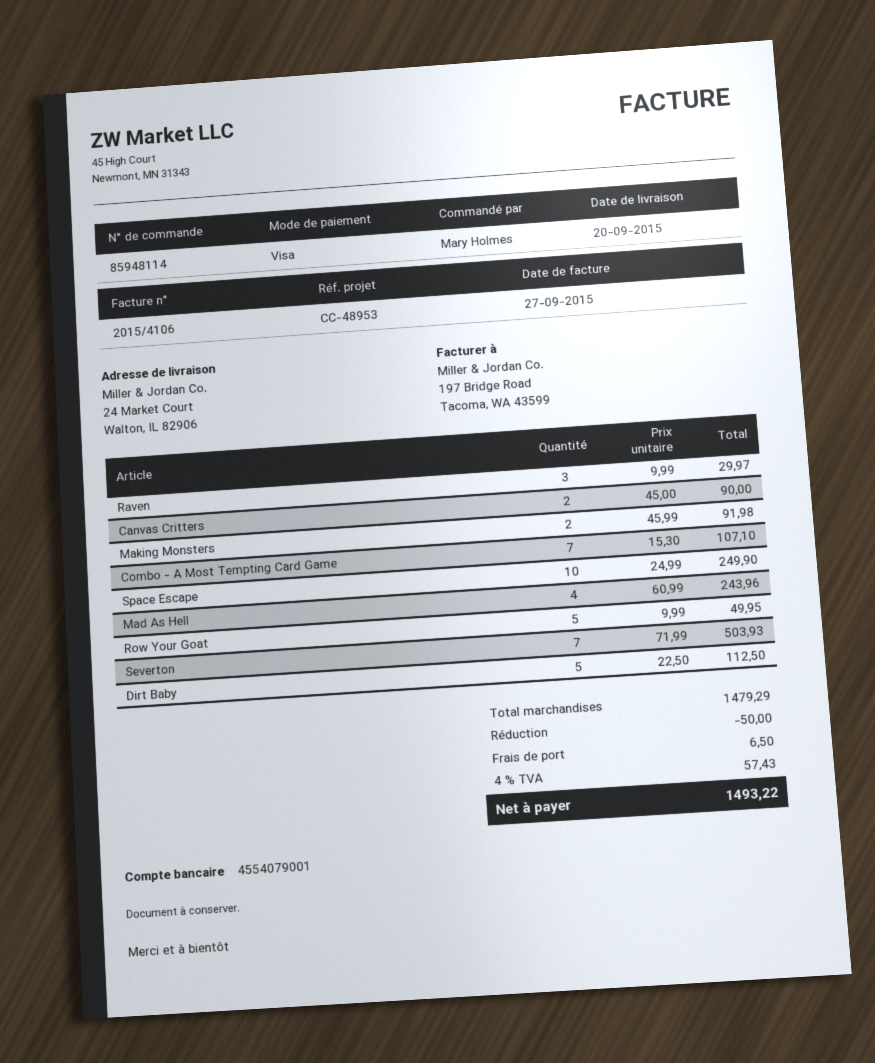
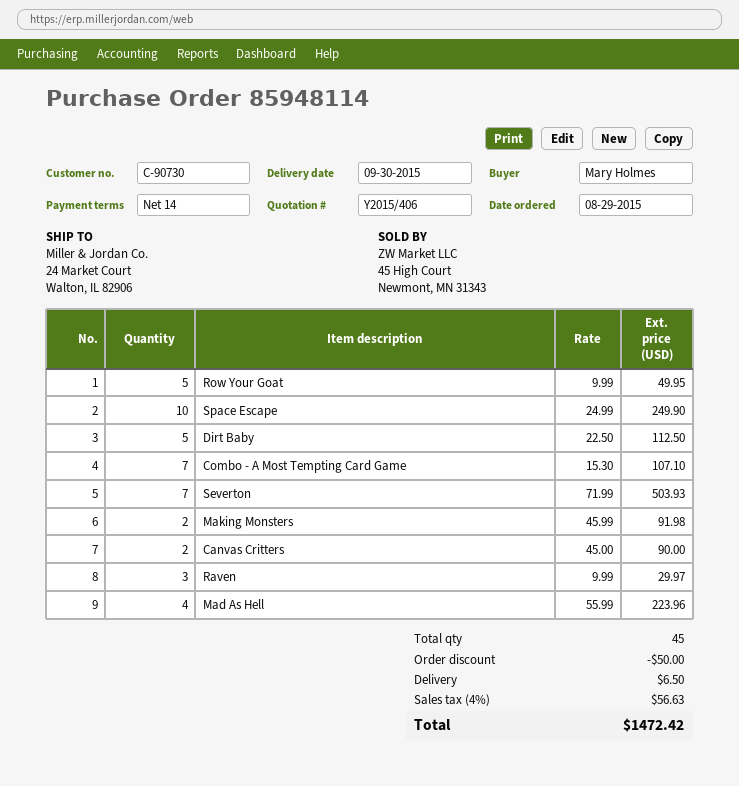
delivery date: 2015-09-20 -> 2015-09-30
Mad As Hell: 4 x 60.99 = 243.96 -> 4 x 55.99 = 223.96
tax: 4% = 57.43 -> 4% = 56.63
total: 1493.22 -> 1472.42

